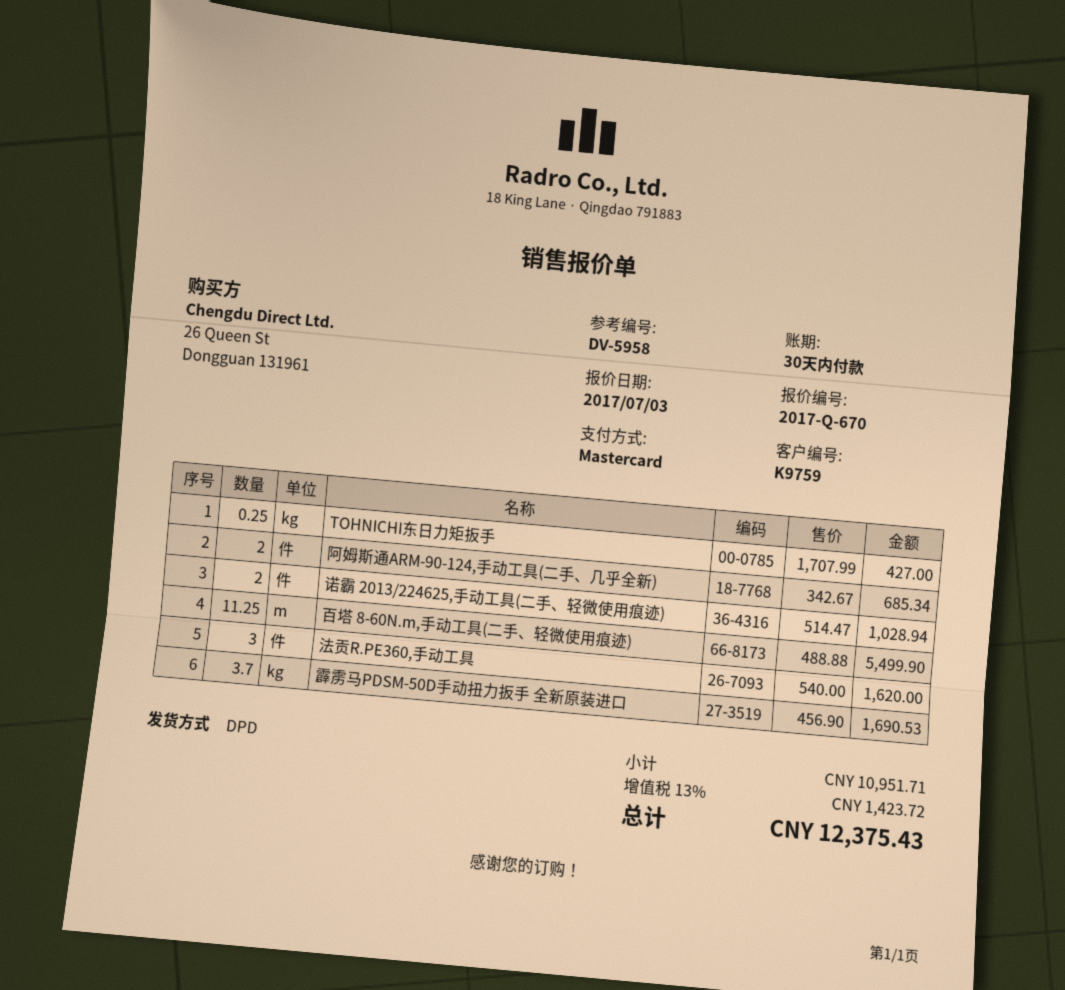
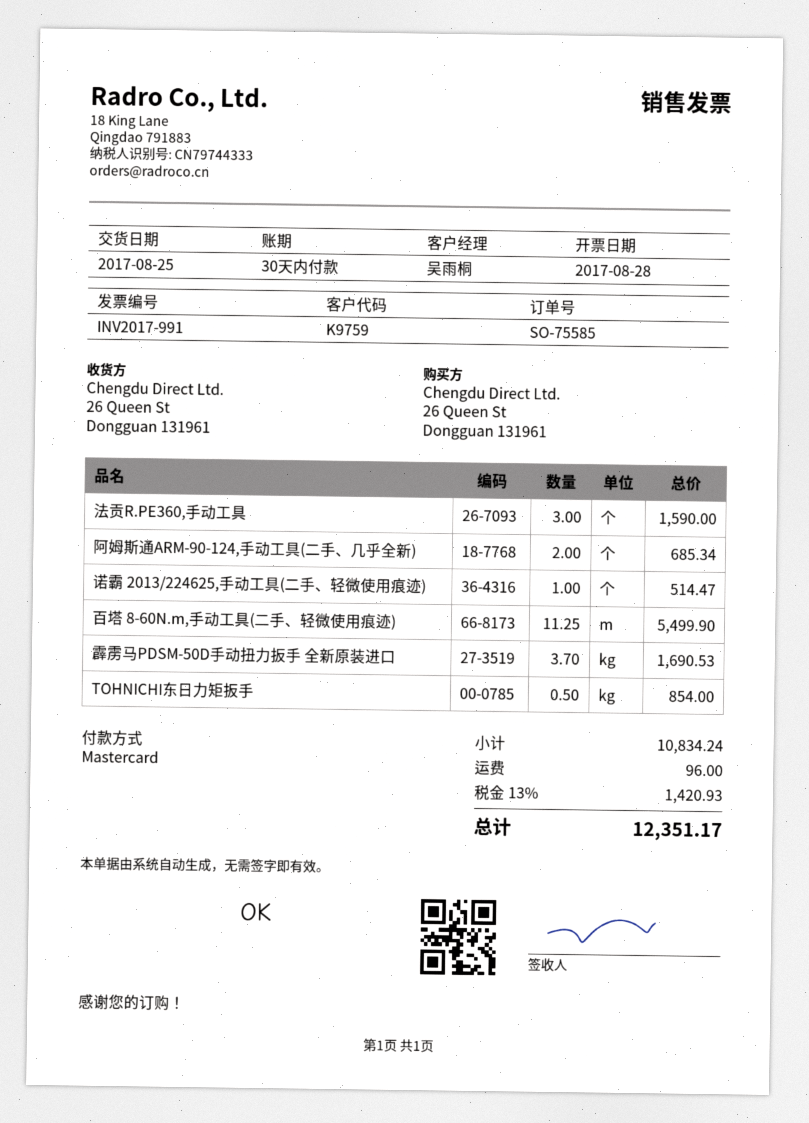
TOHNICHI东日力矩扳手: 0.25 for 427.00 -> 0.5 for 854.00
诺霸 2013/224625,手动工具(二手、轻微使用痕迹): 2 for 1028.94 -> 1 for 514.47
法贡R.PE360,手动工具: 3 for 1620.00 -> 3 for 1590.00
subtotal: 10951.71 -> 10834.24
shipping: none -> 96.00
tax: 13% = 1423.72 -> 13% = 1420.93
total: 12375.43 -> 12351.17

